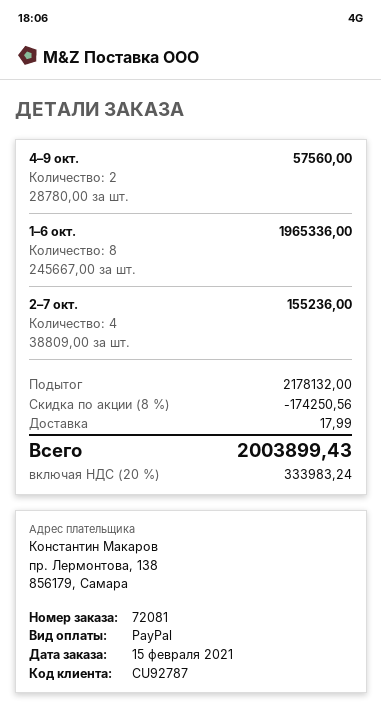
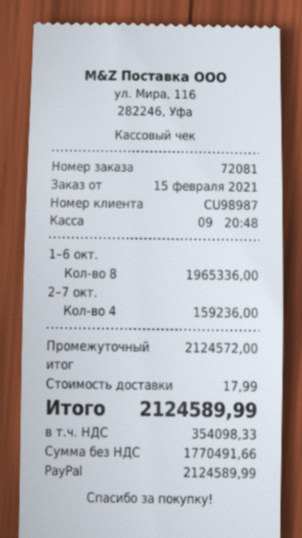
customer number: CU92787 -> CU98987
4–9 окт.: 2 for 57560.00 -> none
2–7 окт.: 4 for 155236.00 -> 4 for 159236.00
subtotal: 2178132.00 -> 2124572.00
discount: 8% = 174250.56 -> none
tax: 333983.24 -> 354098.33
total: 2003899.43 -> 2124589.99

